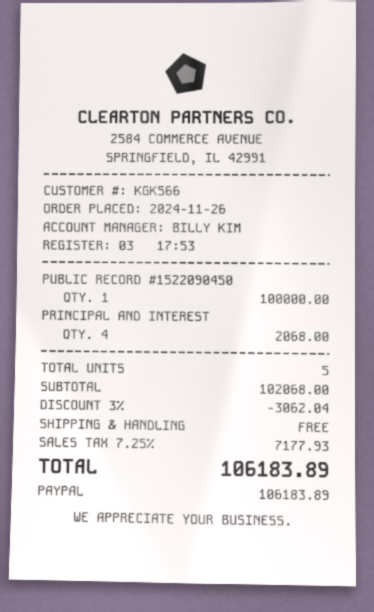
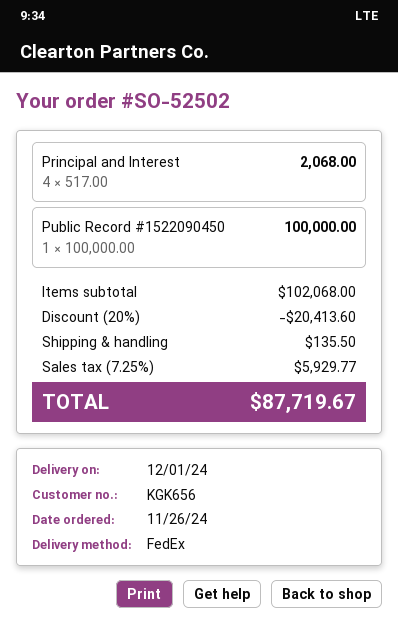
customer number: KGK566 -> KGK656
discount: 3% = 3062.04 -> 20% = 20413.60
shipping: 0.00 -> 135.50
tax: 7.25% = 7177.93 -> 7.25% = 5929.77
total: 106183.89 -> 87719.67

